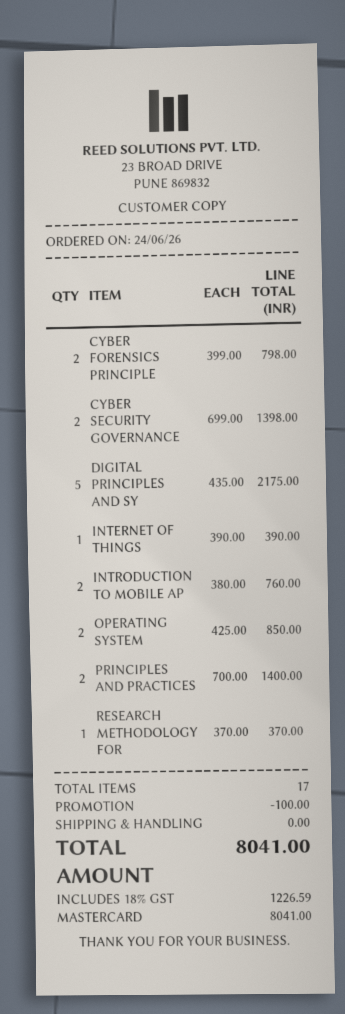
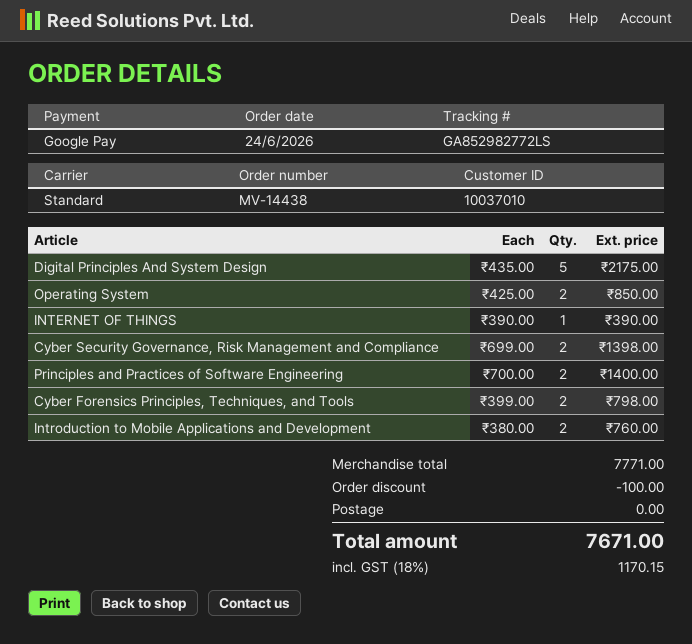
payment method: Mastercard -> Google Pay
RESEARCH METHODOLOGY FOR: 1 x 370.00 = 370.00 -> none
tax: 18% = 1226.59 -> 18% = 1170.15
total: 8041.00 -> 7671.00

